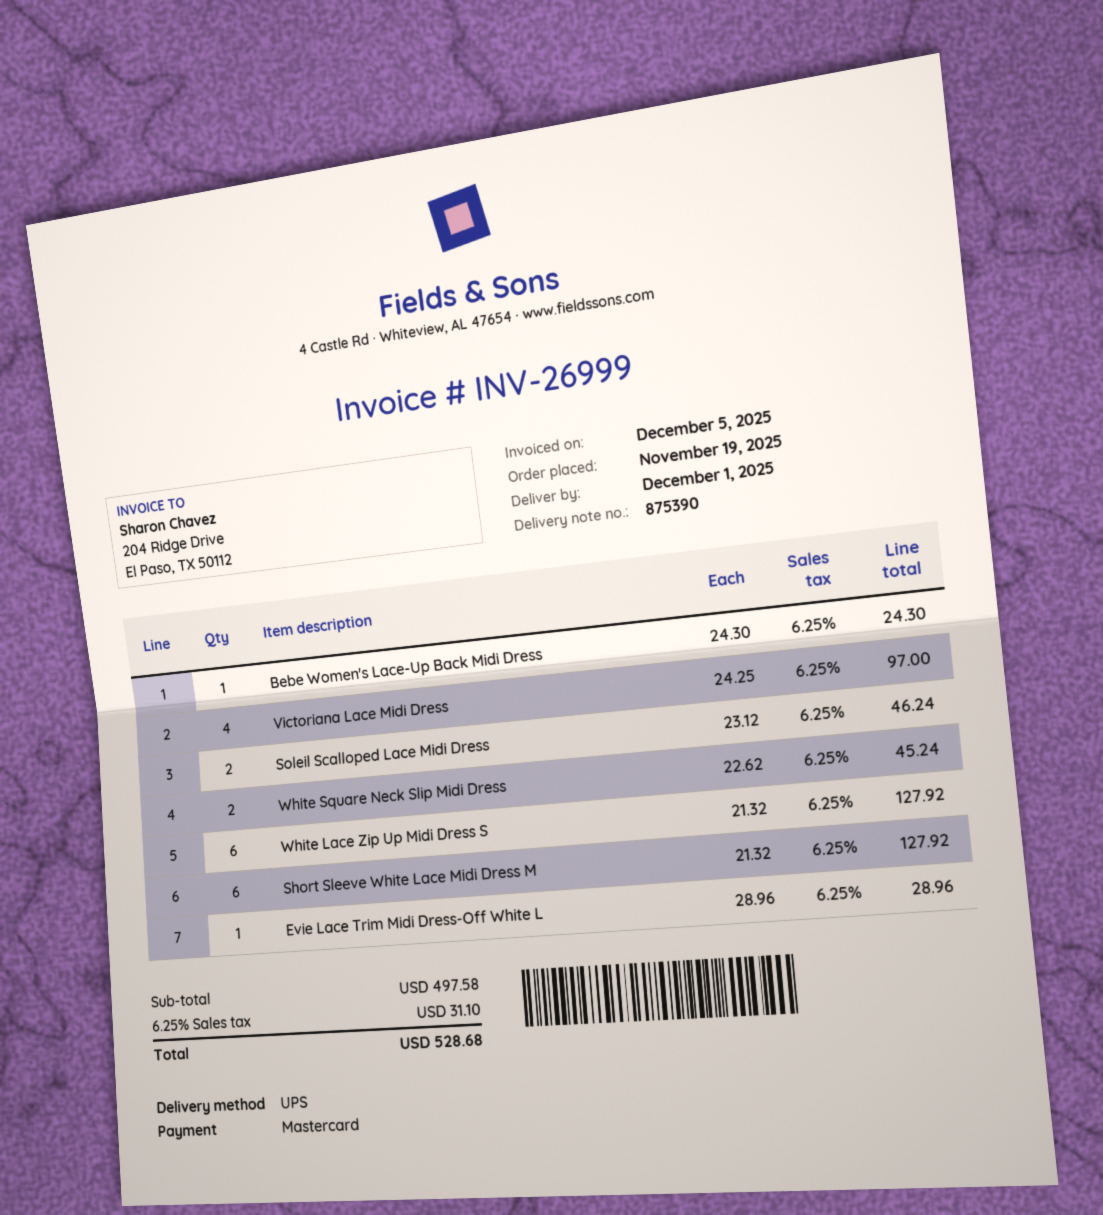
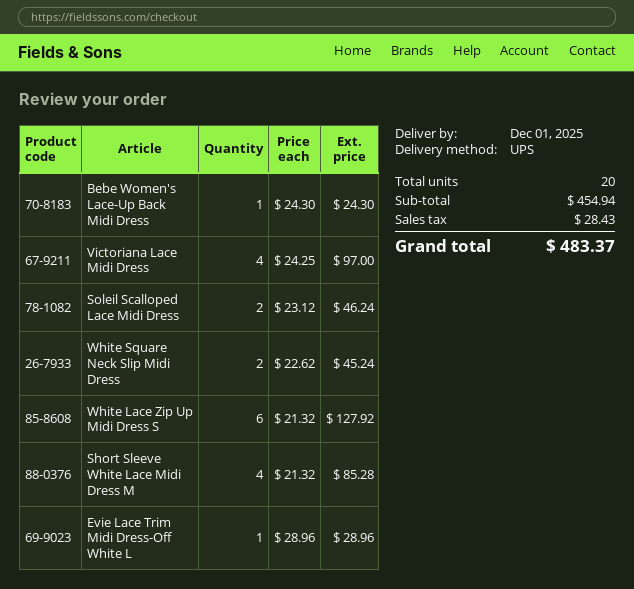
Short Sleeve White Lace Midi Dress M: 6 x 21.32 = 127.92 -> 4 x 21.32 = 85.28
subtotal: 497.58 -> 454.94
tax: 31.10 -> 28.43
total: 528.68 -> 483.37

